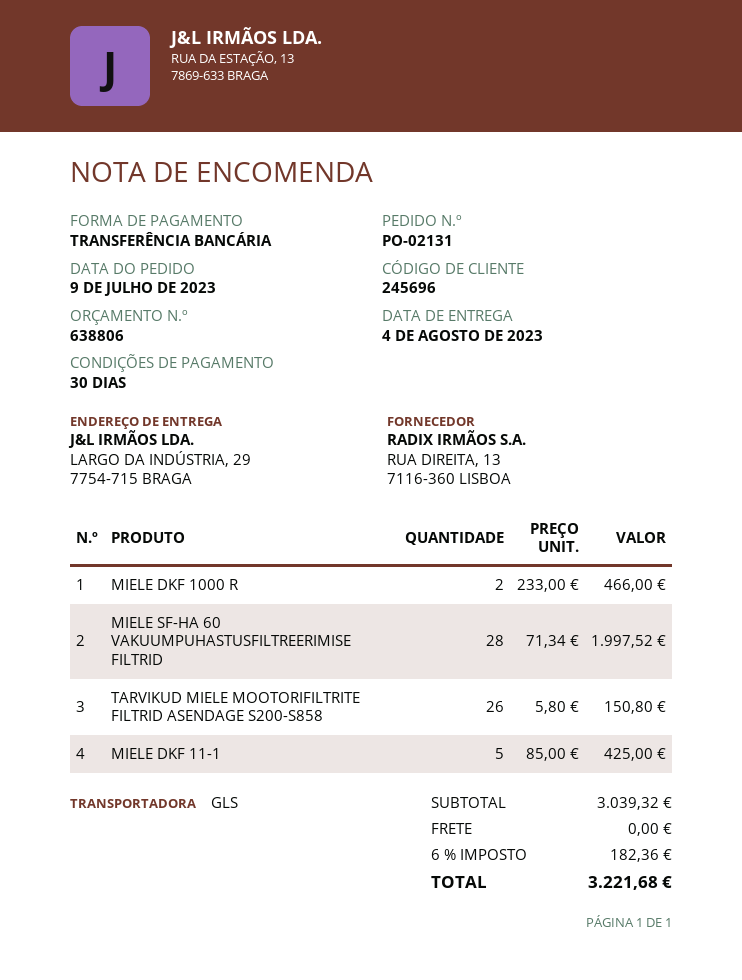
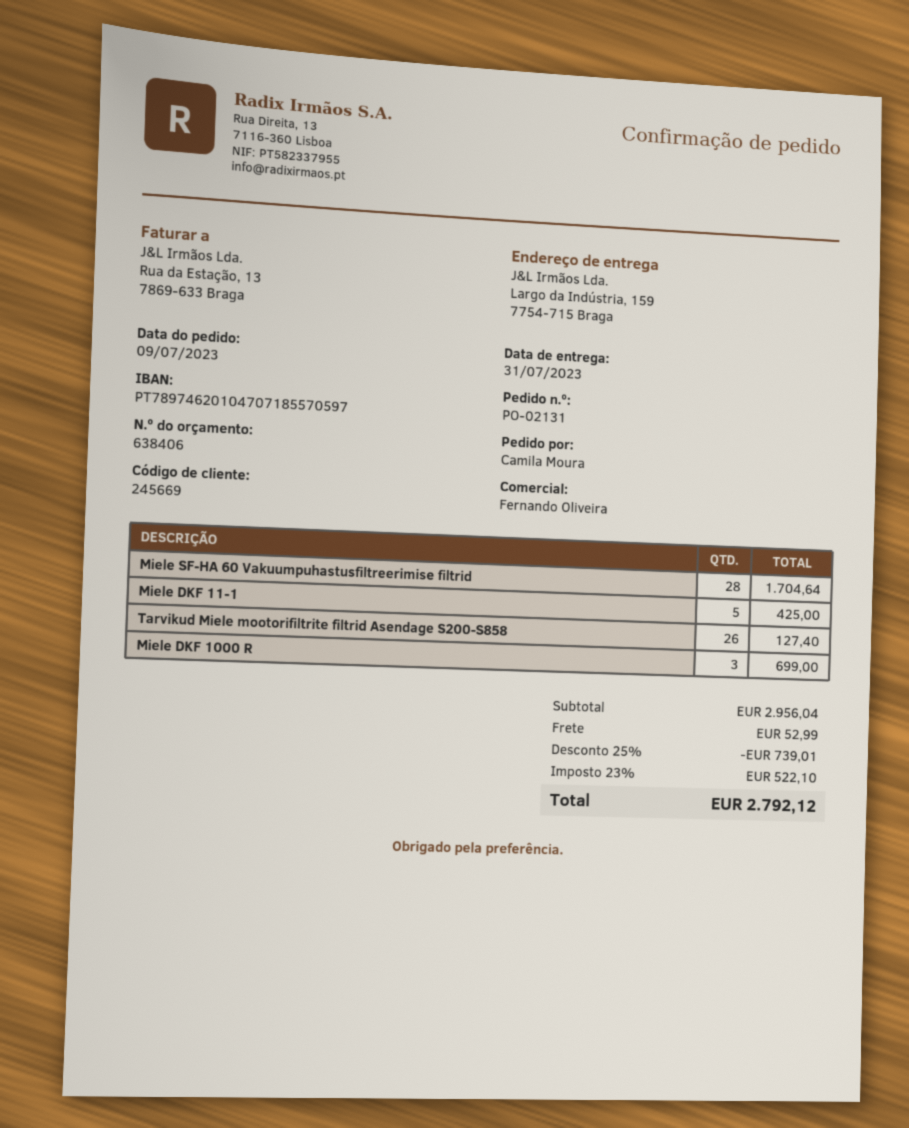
quote number: 638806 -> 638406
delivery date: 2023-08-04 -> 2023-07-31
customer number: 245696 -> 245669
ship to: LARGO DA INDÚSTRIA, 29, 7754-715 BRAGA -> Largo da Indústria, 159, 7754-715 Braga
MIELE DKF 1000 R: 2 for 466.00 -> 3 for 699.00
MIELE SF-HA 60 VAKUUMPUHASTUSFILTREERIMISE FILTRID: 28 for 1997.52 -> 28 for 1704.64
TARVIKUD MIELE MOOTORIFILTRITE FILTRID ASENDAGE S200-S858: 26 for 150.80 -> 26 for 127.40
subtotal: 3039.32 -> 2956.04
discount: none -> 25% = 739.01
shipping: 0.00 -> 52.99
tax: 6% = 182.36 -> 23% = 522.10
total: 3221.68 -> 2792.12

